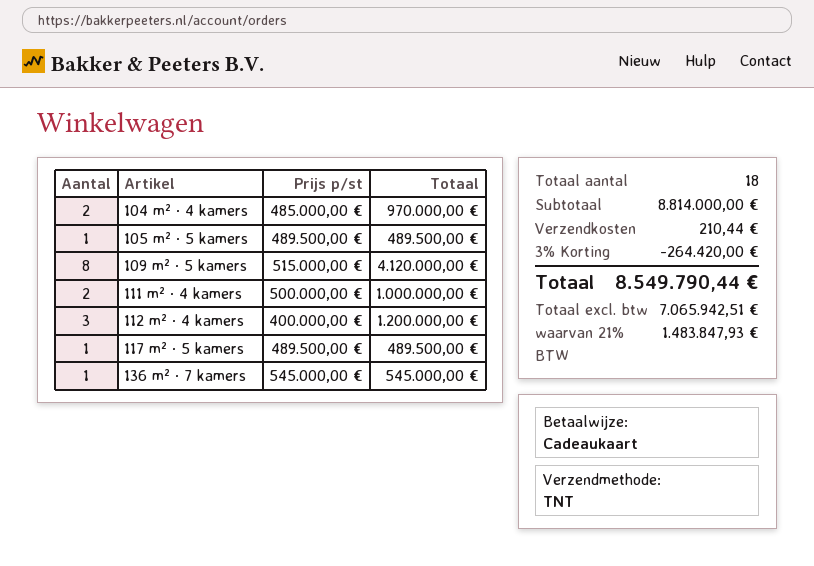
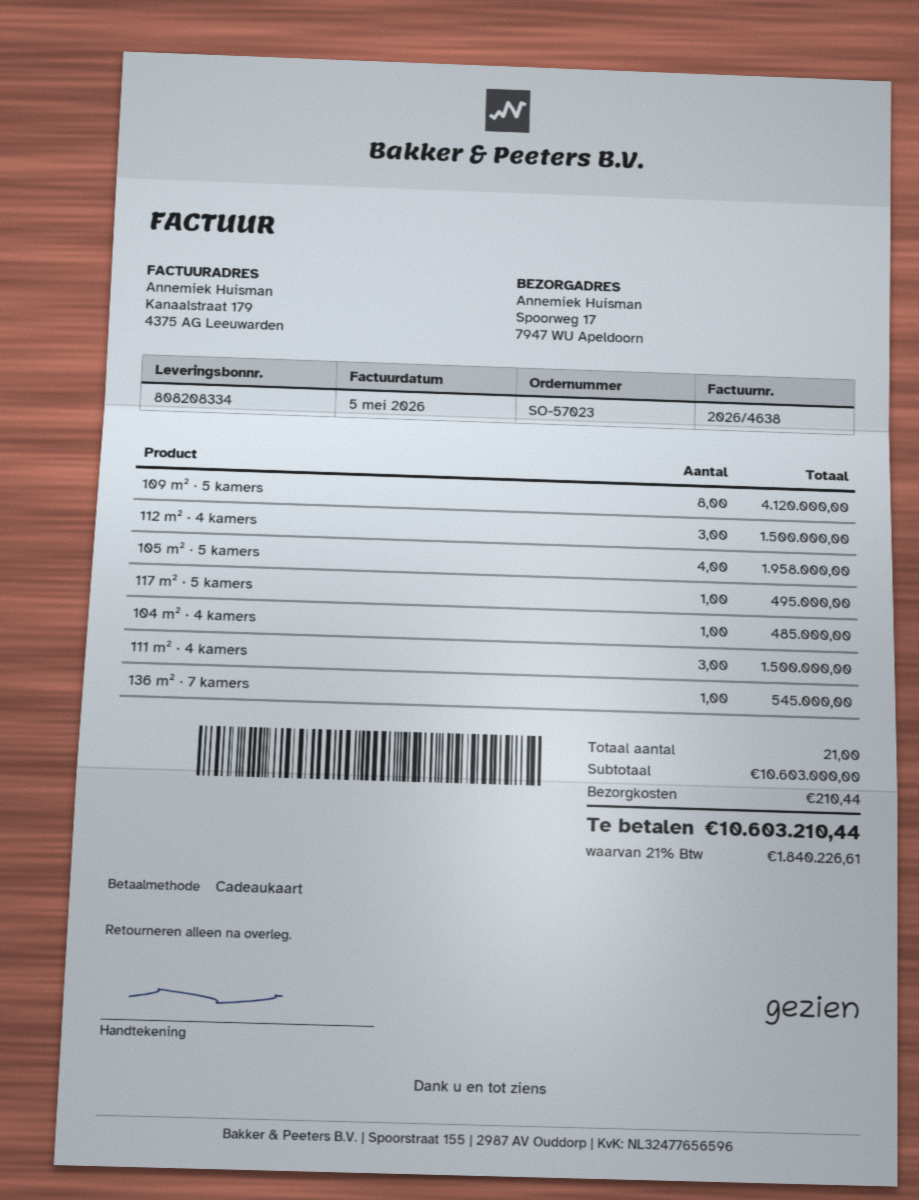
104 m² · 4 kamers: 2 for 970000.00 -> 1 for 485000.00
105 m² · 5 kamers: 1 for 489500.00 -> 4 for 1958000.00
111 m² · 4 kamers: 2 for 1000000.00 -> 3 for 1500000.00
112 m² · 4 kamers: 3 for 1200000.00 -> 3 for 1500000.00
117 m² · 5 kamers: 1 for 489500.00 -> 1 for 495000.00
total quantity: 18 -> 21
subtotal: 8814000.00 -> 10603000.00
discount: 3% = 264420.00 -> none
tax: 21% = 1483847.93 -> 21% = 1840226.61
total: 8549790.44 -> 10603210.44

